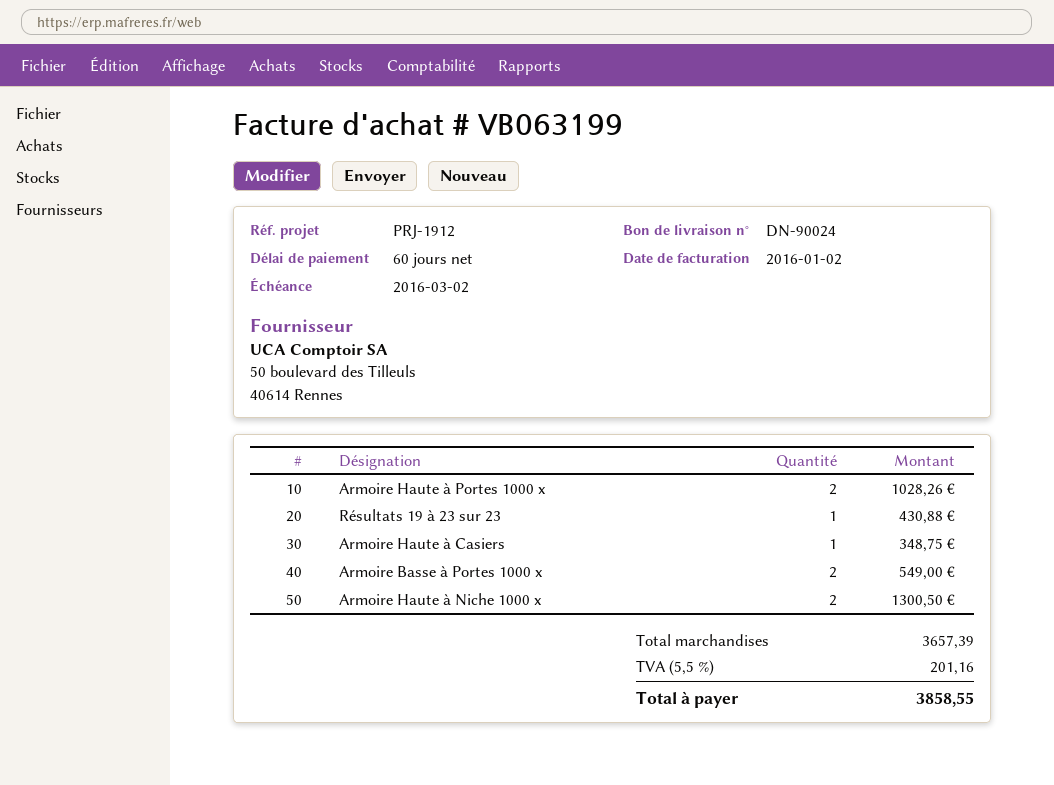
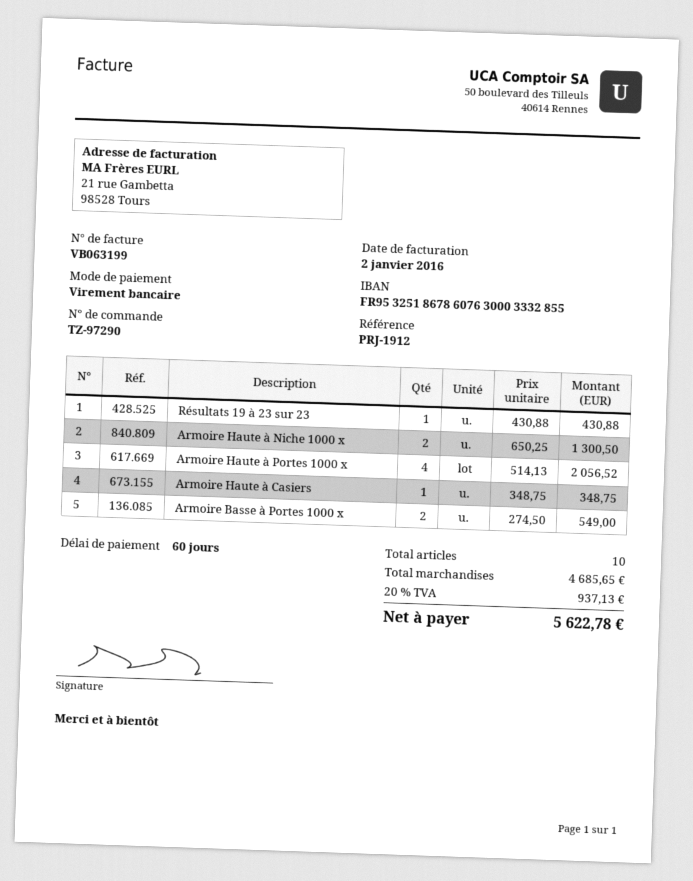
Armoire Haute à Portes 1000 x: 2 for 1028.26 -> 4 for 2056.52
subtotal: 3657.39 -> 4685.65
tax: 5.5% = 201.16 -> 20% = 937.13
total: 3858.55 -> 5622.78

